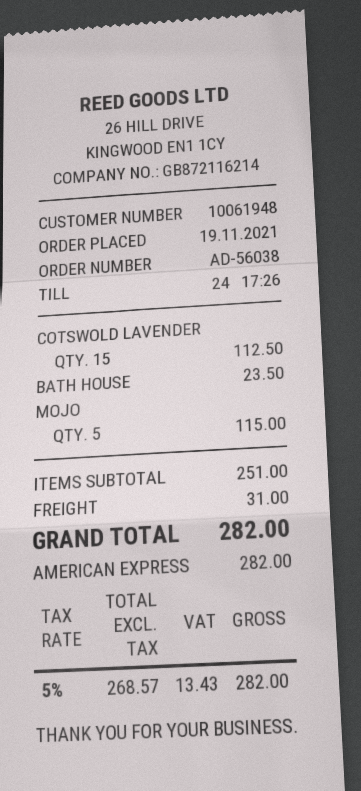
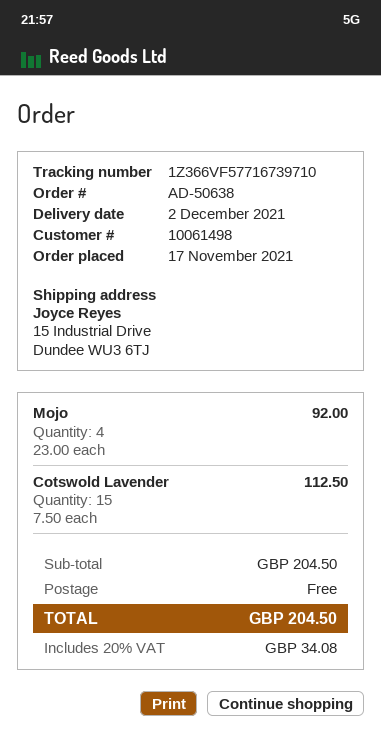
order number: AD-56038 -> AD-50638
order date: 2021-11-19 -> 2021-11-17
customer number: 10061948 -> 10061498
BATH HOUSE: 1 for 23.50 -> none
MOJO: 5 for 115.00 -> 4 for 92.00
subtotal: 251.00 -> 204.50
shipping: 31.00 -> 0.00
tax: 5% = 13.43 -> 20% = 34.08
total: 282.00 -> 204.50

